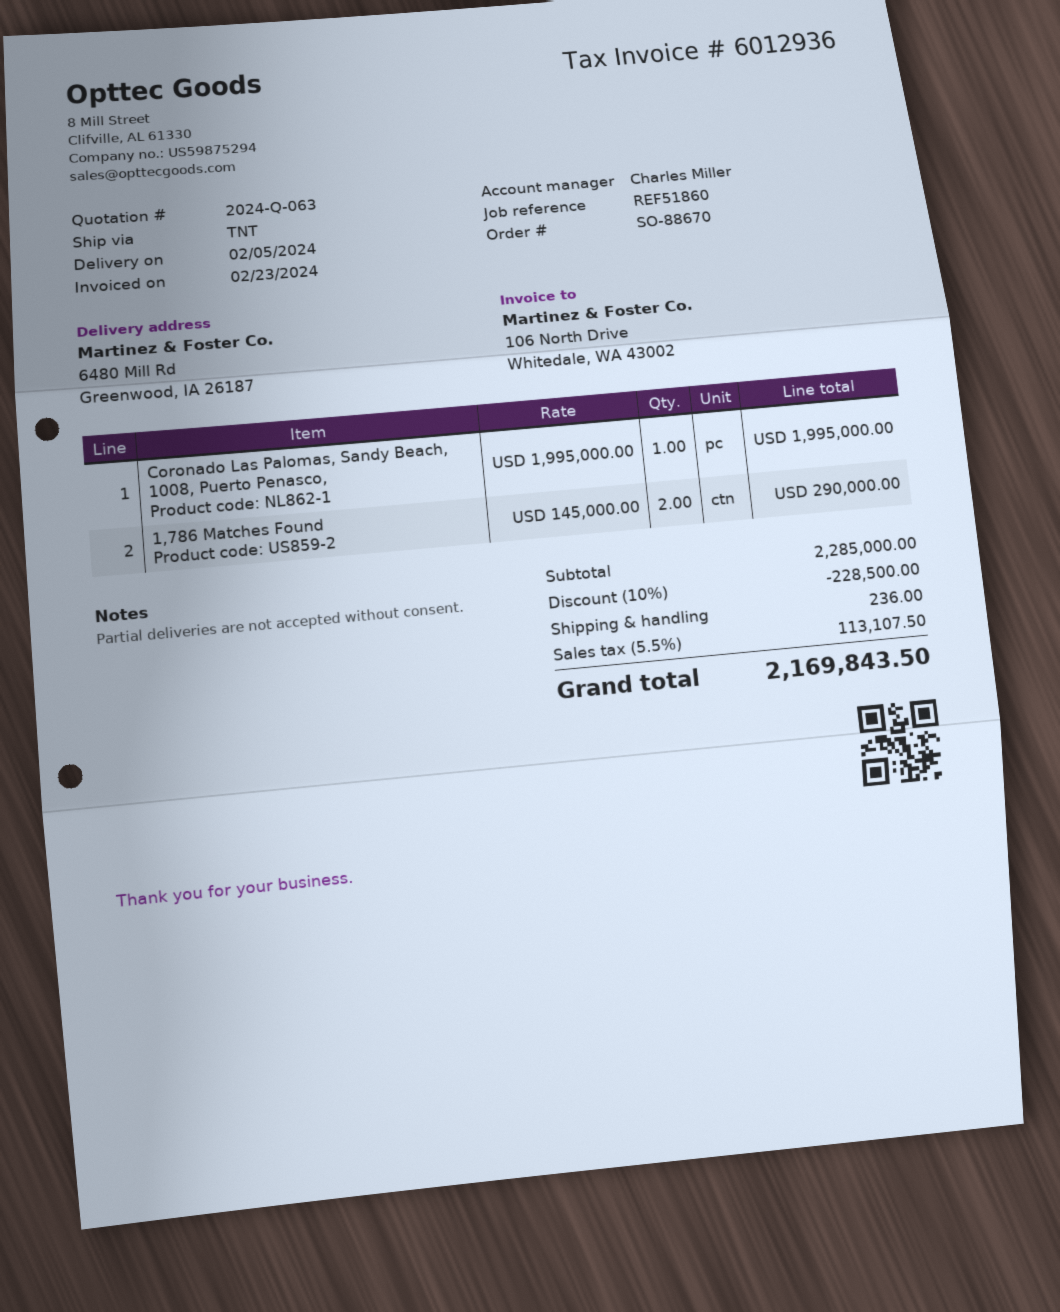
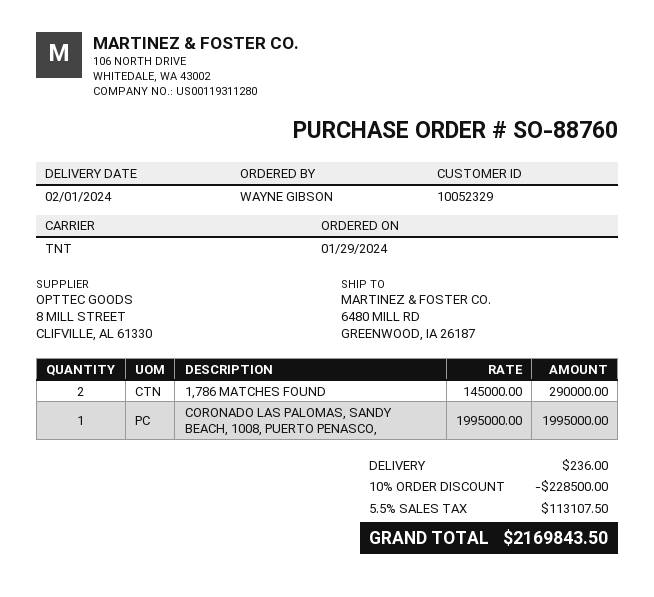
order number: SO-88670 -> SO-88760
delivery date: 2024-02-05 -> 2024-02-01

